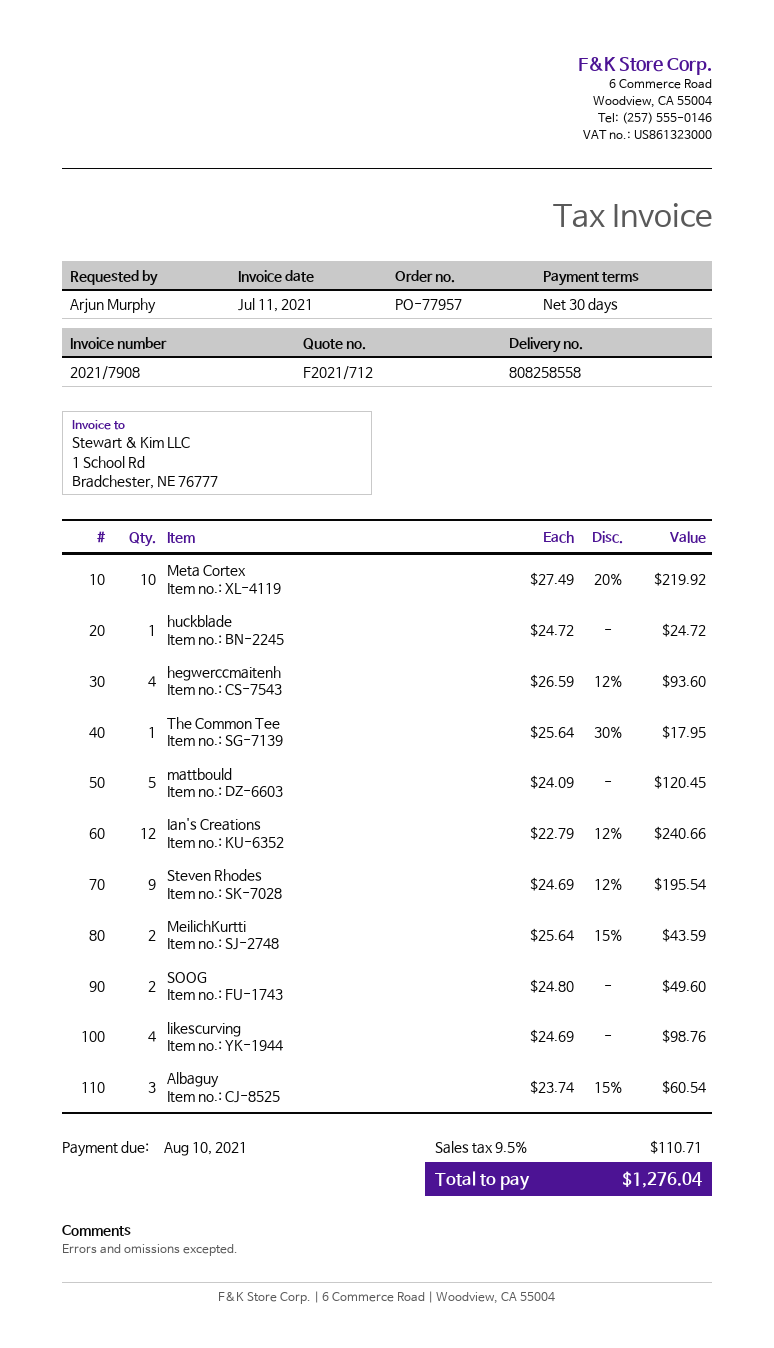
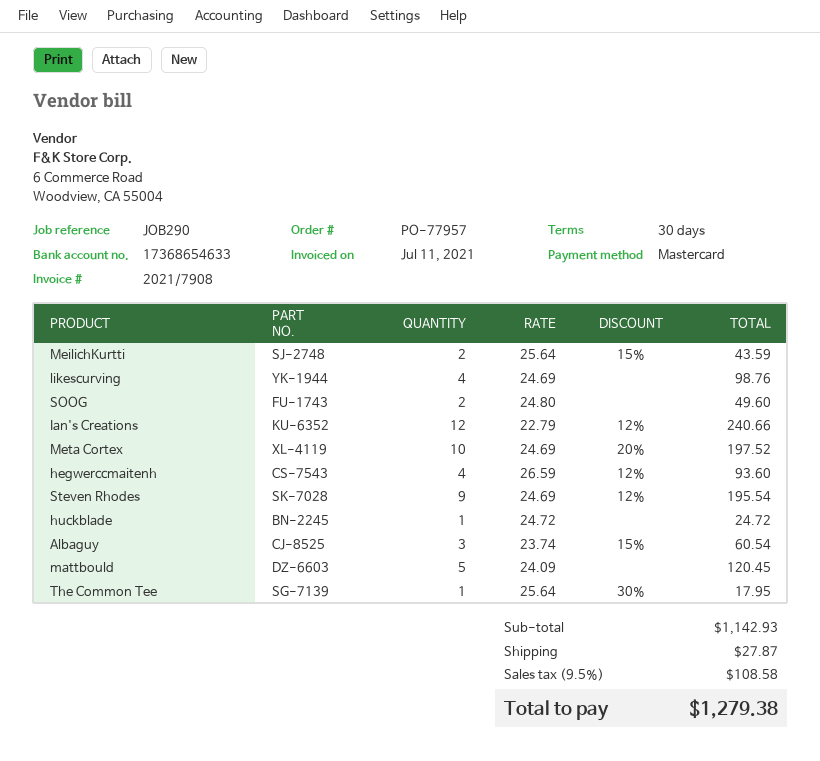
Meta Cortex: 10 x 27.49 - 20% = 219.92 -> 10 x 24.69 - 20% = 197.52
shipping: none -> 27.87
tax: 9.5% = 110.71 -> 9.5% = 108.58
total: 1276.04 -> 1279.38

